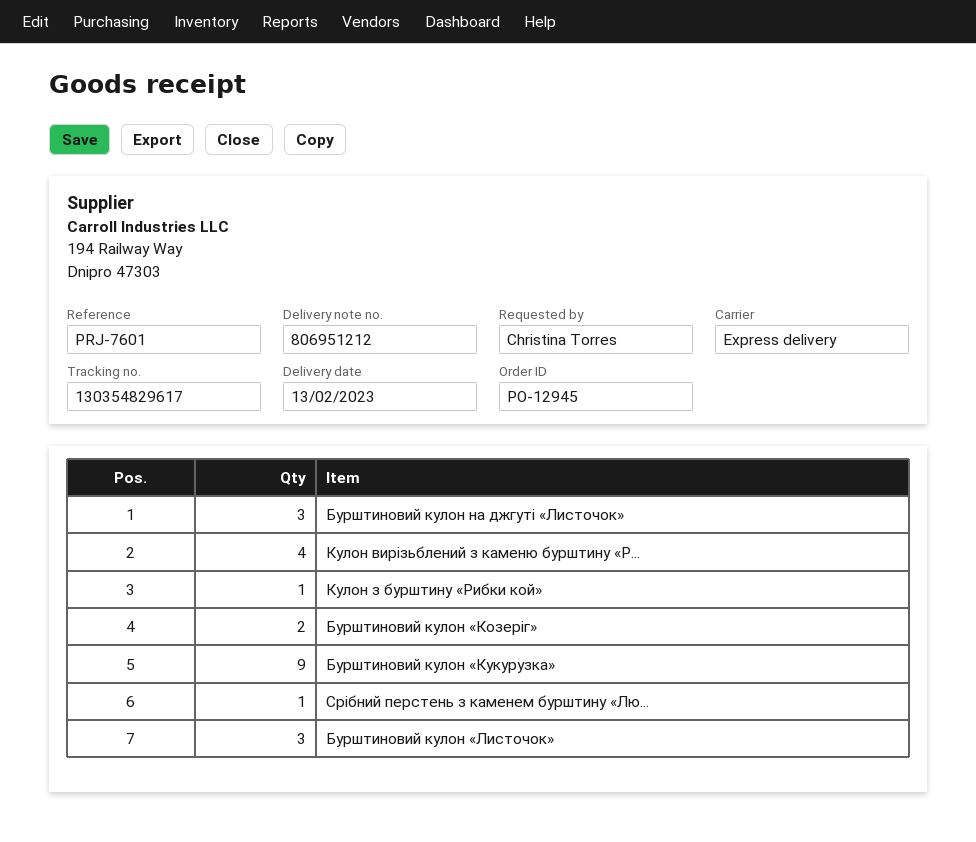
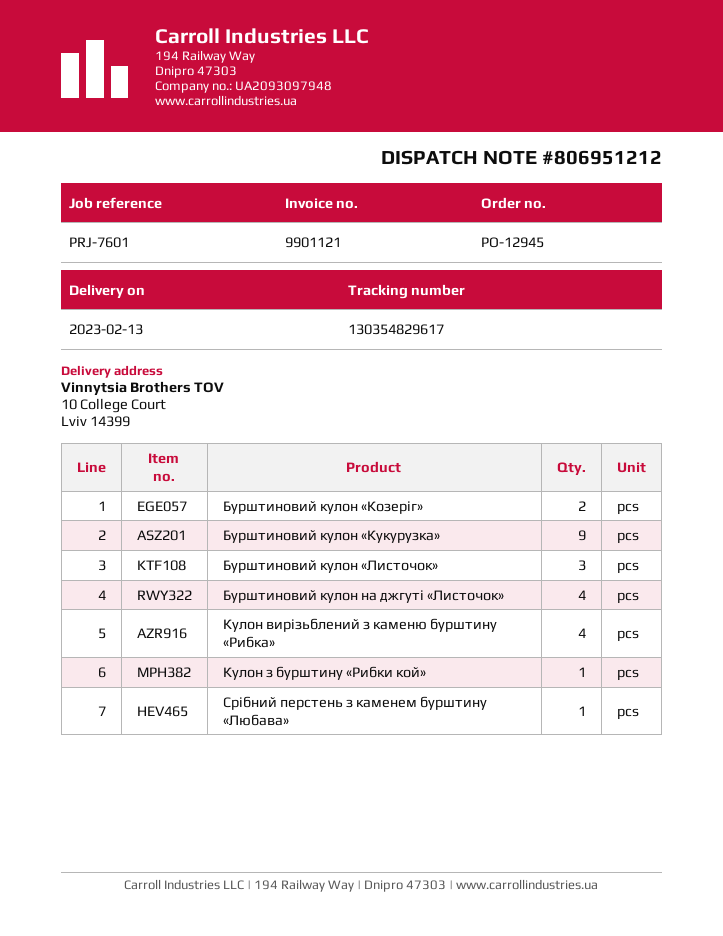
Бурштиновий кулон на джгуті «Листочок»: 3 -> 4

